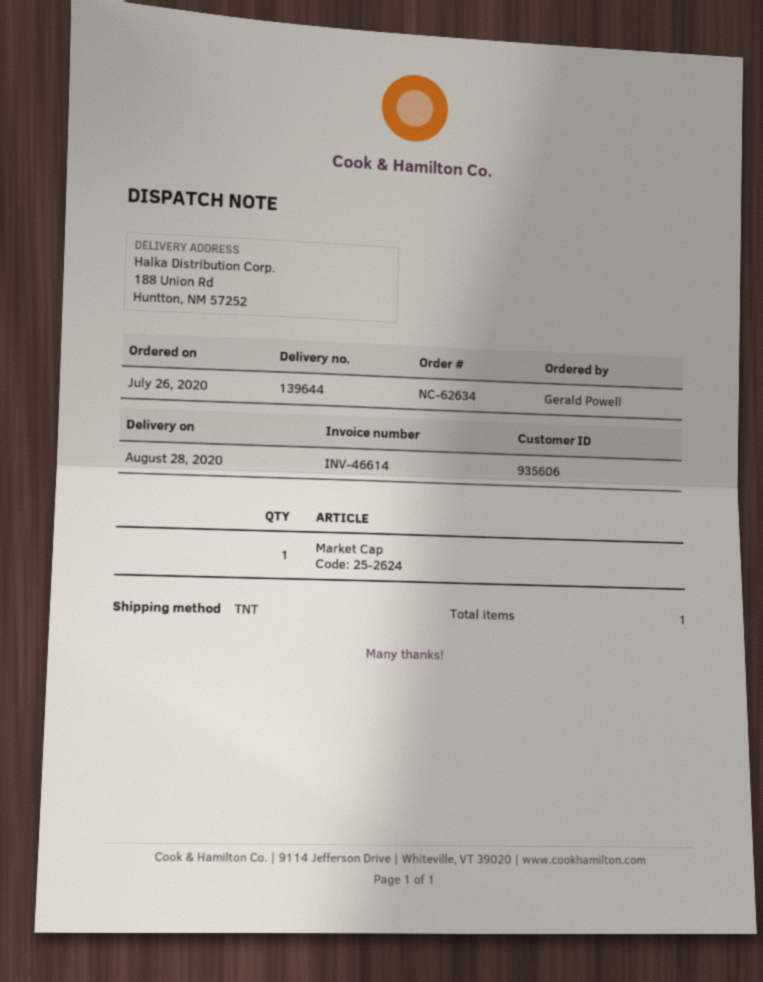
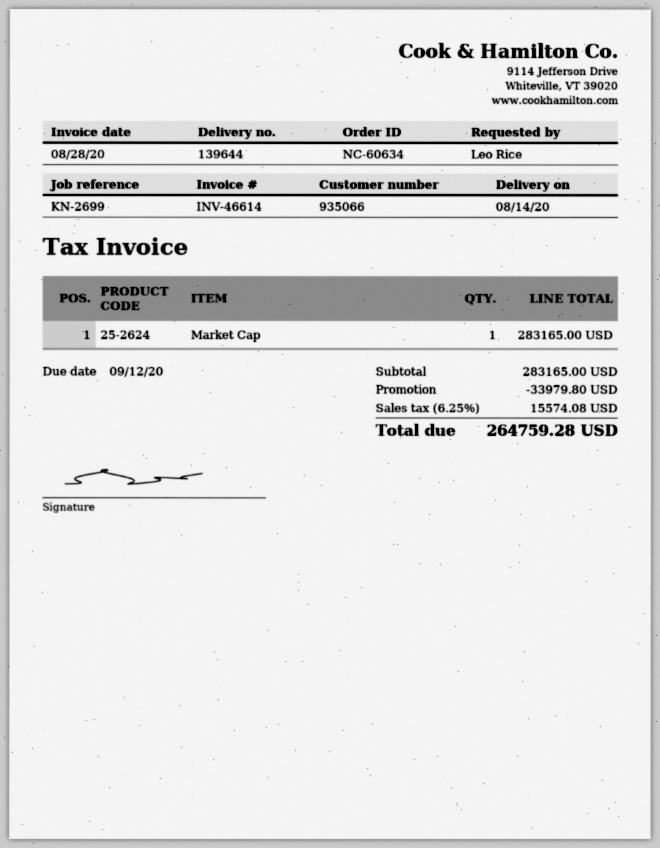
order number: NC-62634 -> NC-60634
delivery date: 2020-08-28 -> 2020-08-14
customer number: 935606 -> 935066
ordered by: Gerald Powell -> Leo Rice

